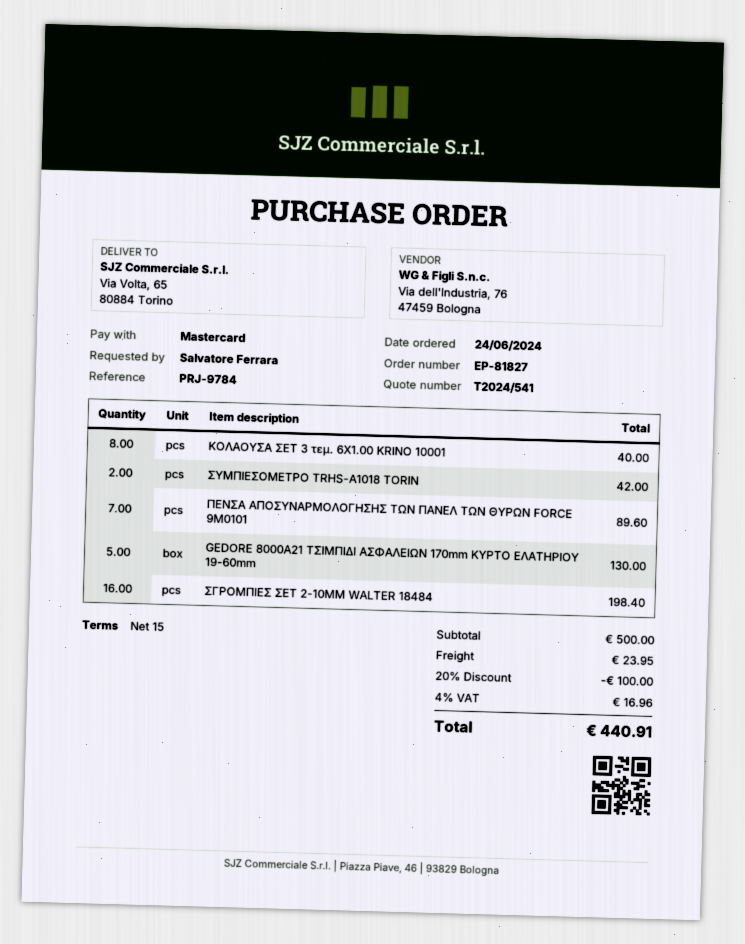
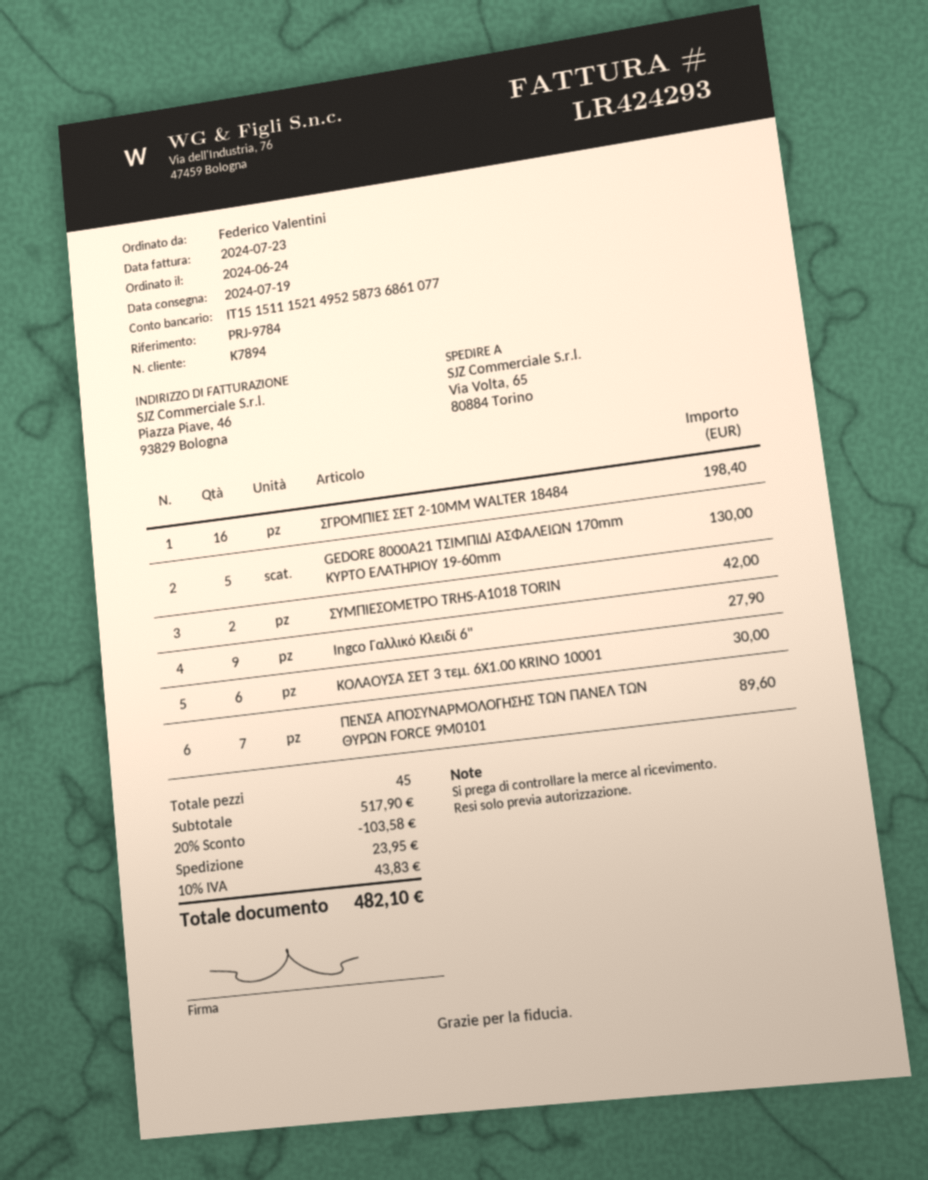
ordered by: Salvatore Ferrara -> Federico Valentini
ΚΟΛΑΟΥΣΑ ΣΕΤ 3 τεμ. 6Χ1.00 KRINO 10001: 8 for 40.00 -> 6 for 30.00
Ingco Γαλλικό Κλειδί 6": none -> 9 for 27.90
subtotal: 500.00 -> 517.90
discount: 20% = 100.00 -> 20% = 103.58
tax: 4% = 16.96 -> 10% = 43.83
total: 440.91 -> 482.10

